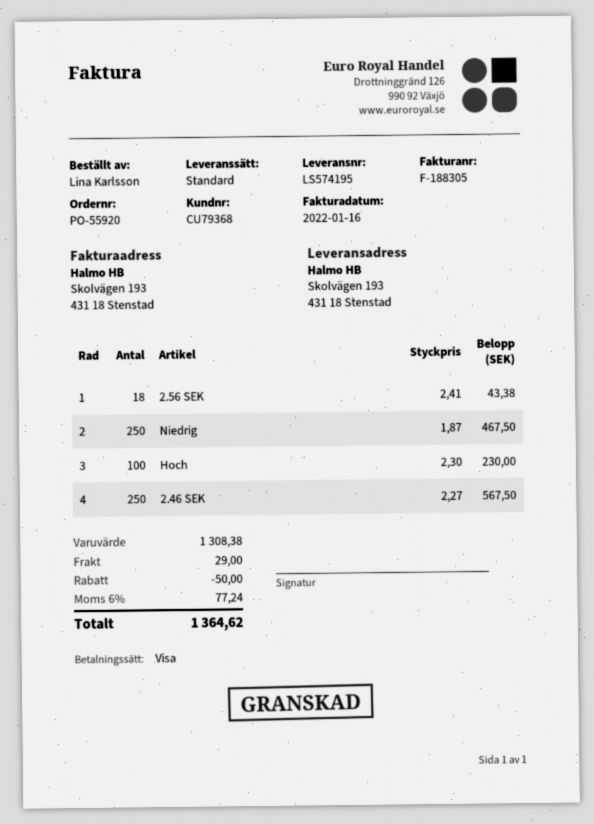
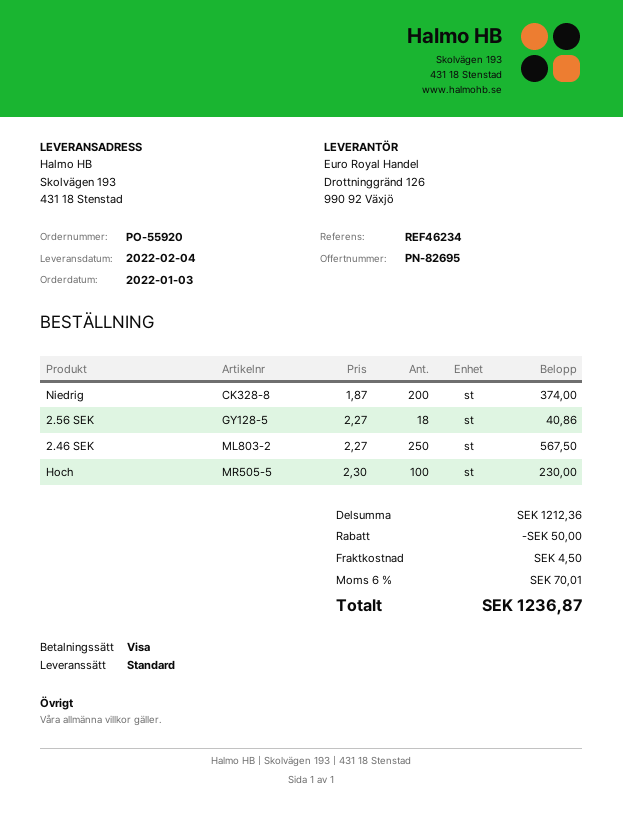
2.56 SEK: 18 x 2.41 = 43.38 -> 18 x 2.27 = 40.86
Niedrig: 250 x 1.87 = 467.50 -> 200 x 1.87 = 374.00
subtotal: 1308.38 -> 1212.36
shipping: 29.00 -> 4.50
tax: 6% = 77.24 -> 6% = 70.01
total: 1364.62 -> 1236.87

